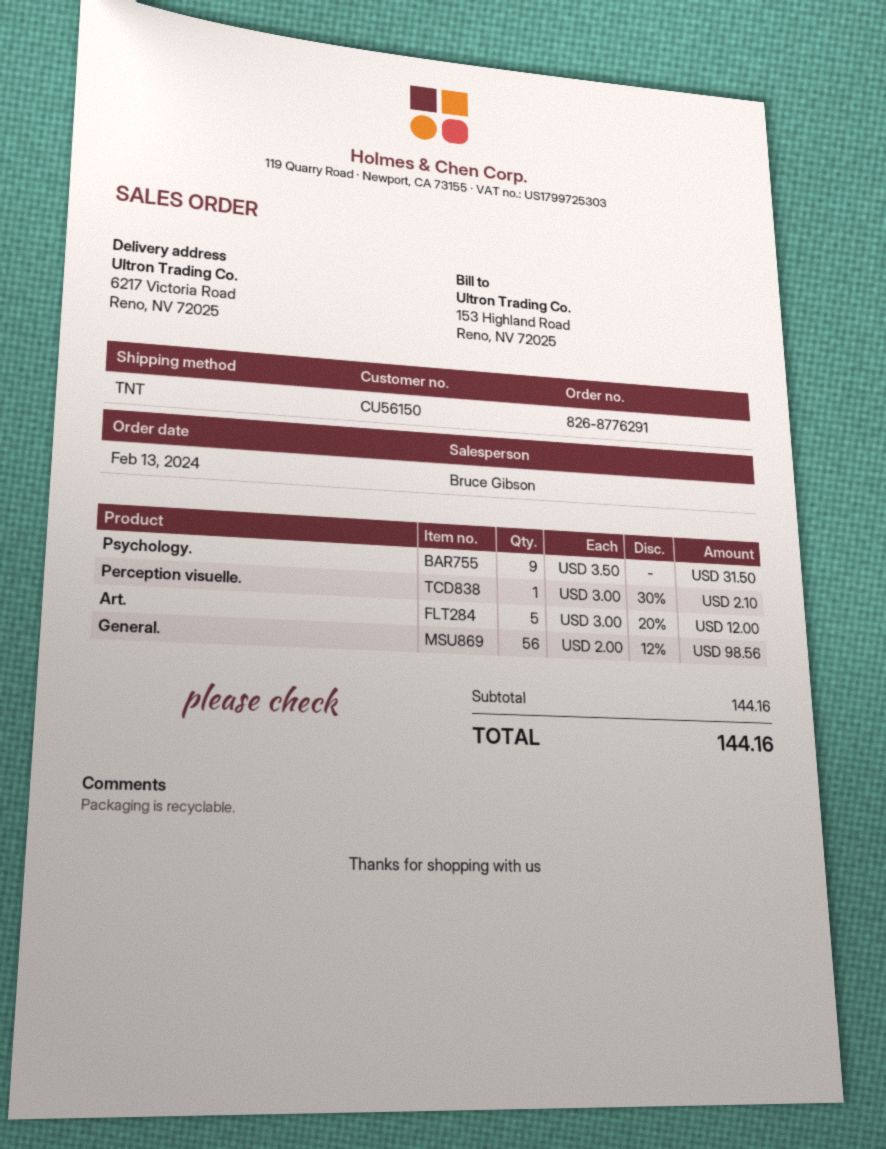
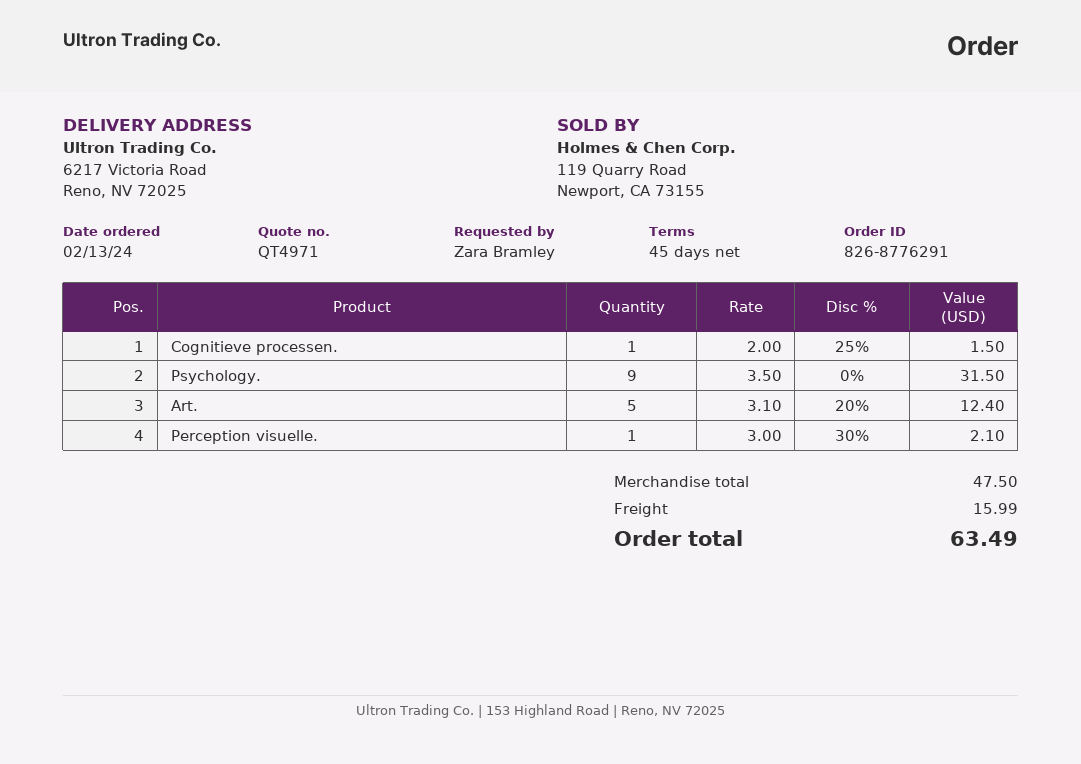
Art.: 5 x 3.00 - 20% = 12.00 -> 5 x 3.10 - 20% = 12.40
General.: 56 x 2.00 - 12% = 98.56 -> none
Cognitieve processen.: none -> 1 x 2.00 - 25% = 1.50
subtotal: 144.16 -> 47.50
shipping: none -> 15.99
total: 144.16 -> 63.49

